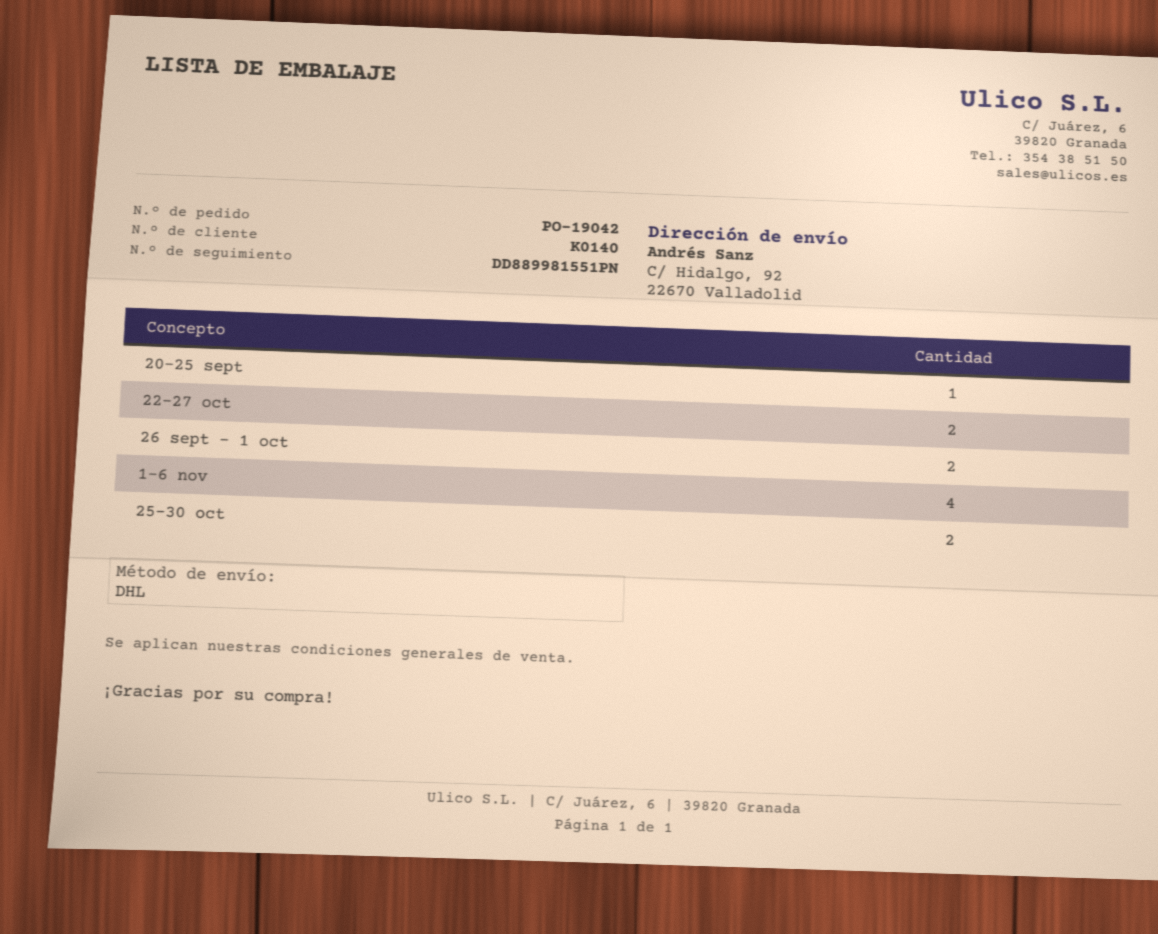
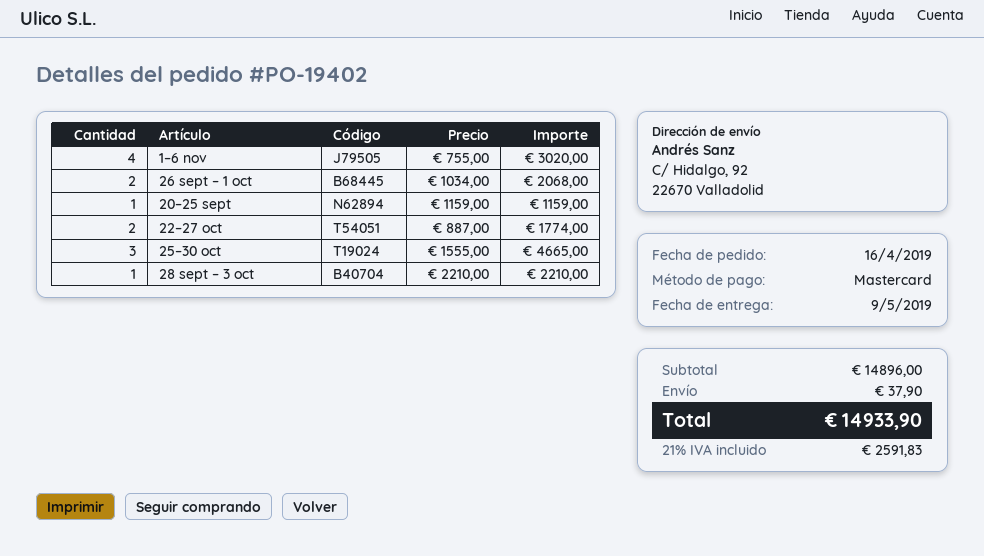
order number: PO-19042 -> PO-19402
25–30 oct: 2 -> 3
28 sept – 3 oct: none -> 1

